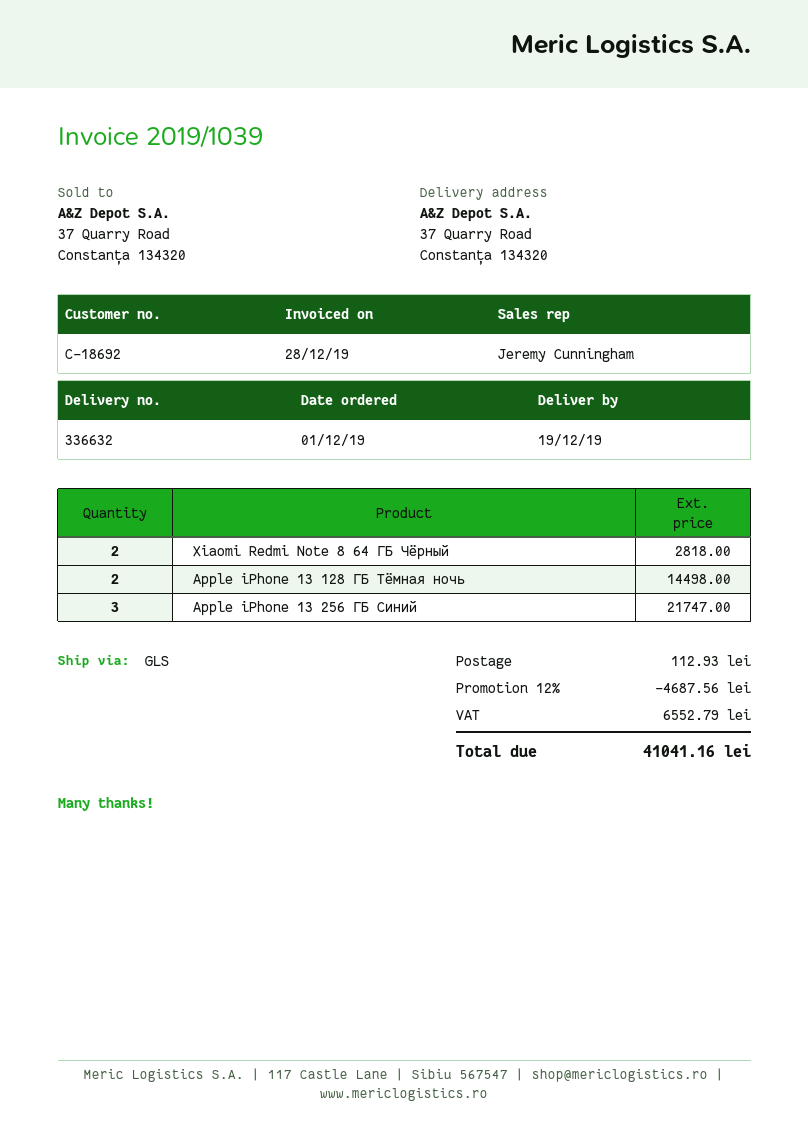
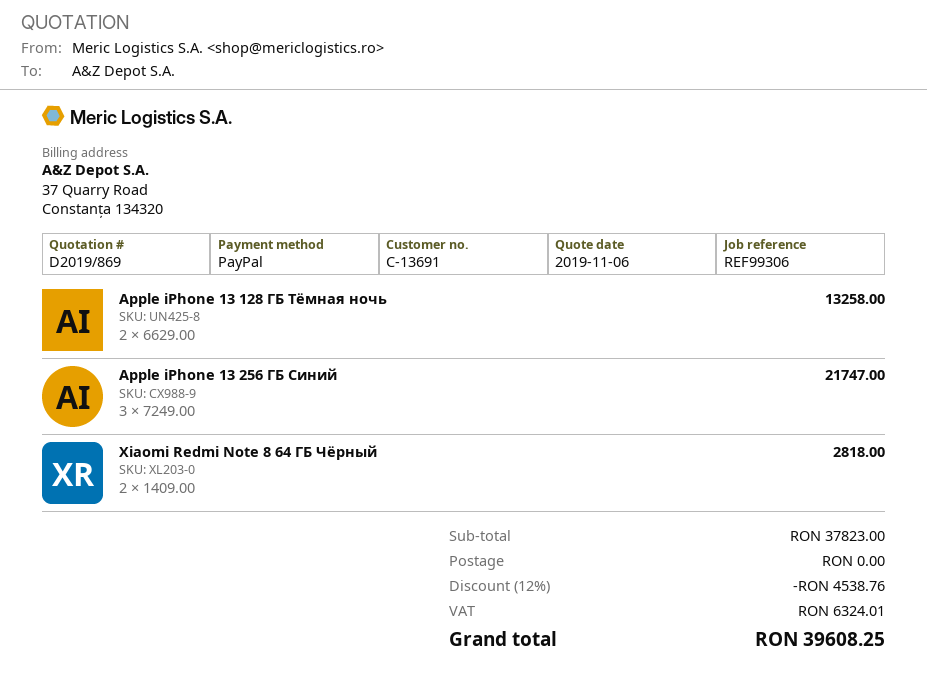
customer number: C-18692 -> C-13691
Apple iPhone 13 128 ГБ Тёмная ночь: 2 for 14498.00 -> 2 for 13258.00
discount: 12% = 4687.56 -> 12% = 4538.76
shipping: 112.93 -> 0.00
tax: 6552.79 -> 6324.01
total: 41041.16 -> 39608.25

